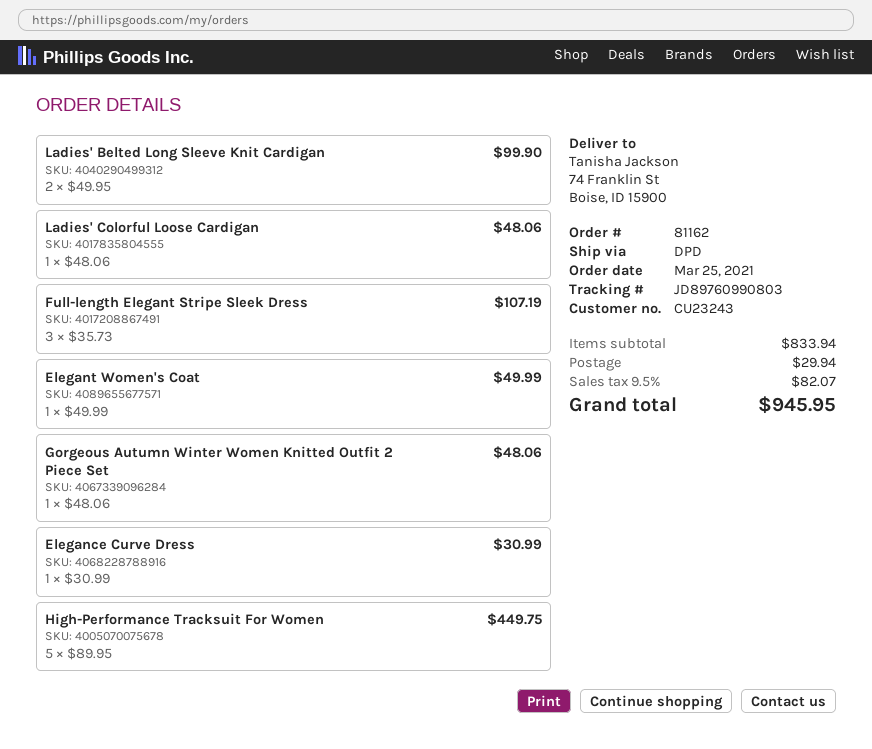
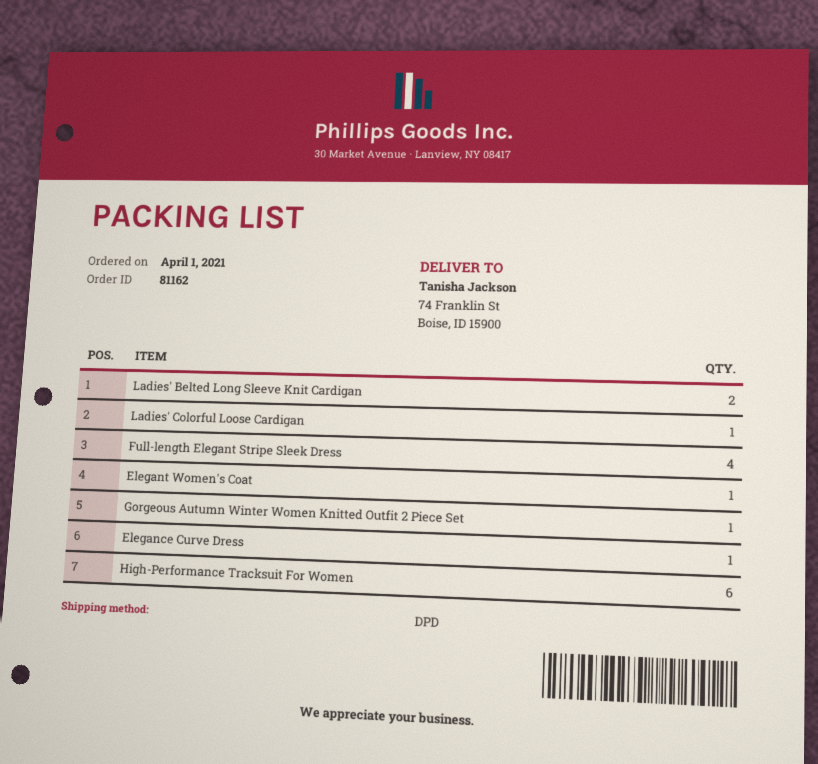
order date: 2021-03-25 -> 2021-04-01
Full-length Elegant Stripe Sleek Dress: 3 -> 4
High-Performance Tracksuit For Women: 5 -> 6

